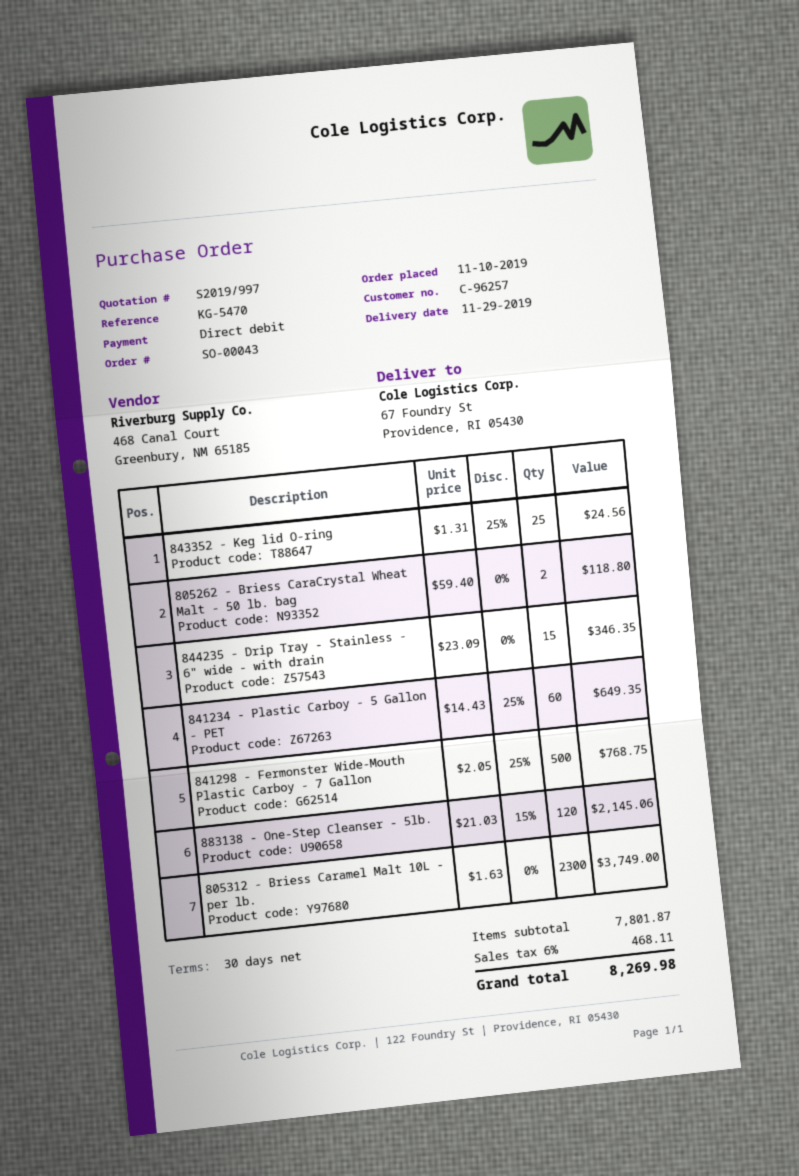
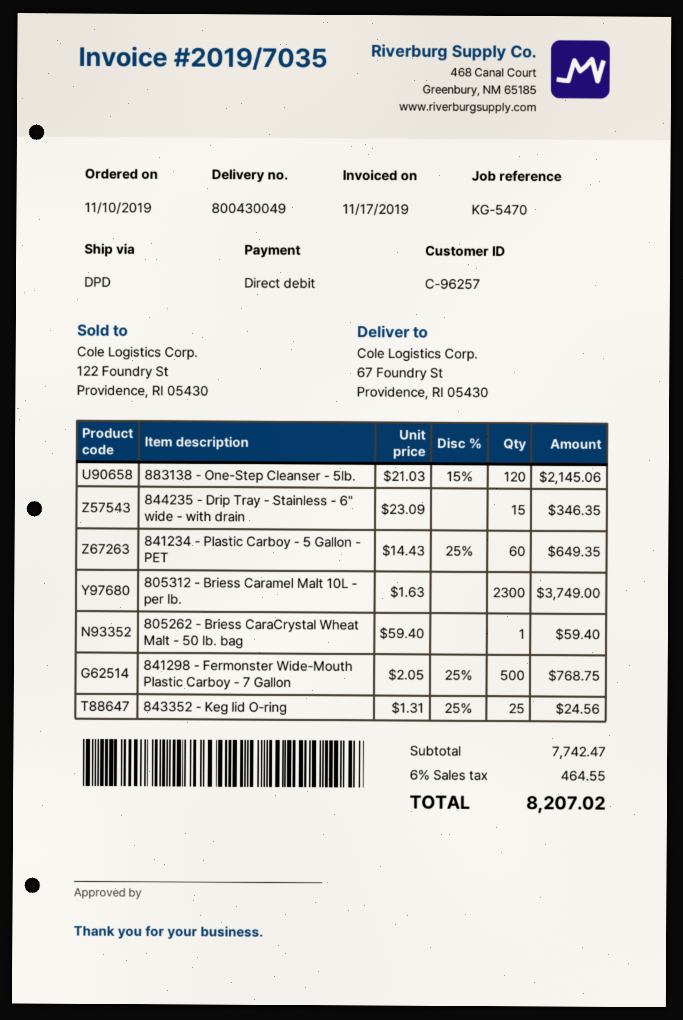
805262 - Briess CaraCrystal Wheat Malt - 50 lb. bag: 2 x 59.40 = 118.80 -> 1 x 59.40 = 59.40
subtotal: 7801.87 -> 7742.47
tax: 6% = 468.11 -> 6% = 464.55
total: 8269.98 -> 8207.02

